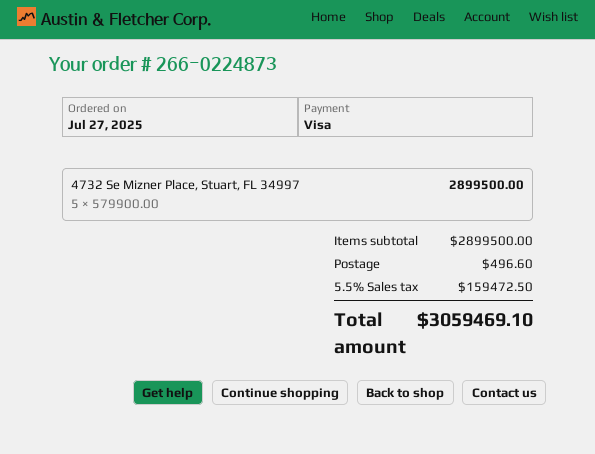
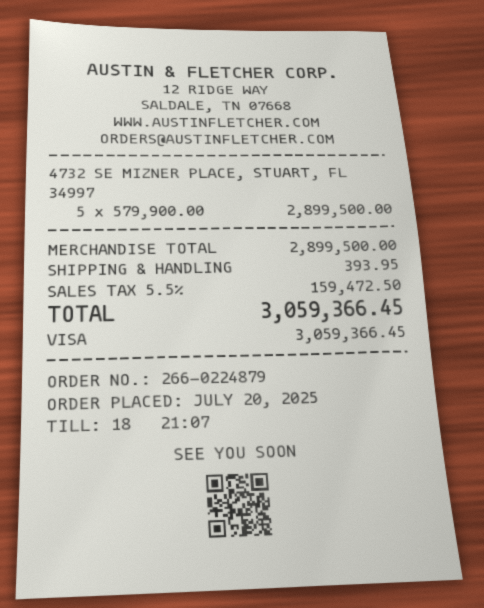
order number: 266-0224873 -> 266-0224879
order date: 2025-07-27 -> 2025-07-20
shipping: 496.60 -> 393.95
total: 3059469.10 -> 3059366.45

